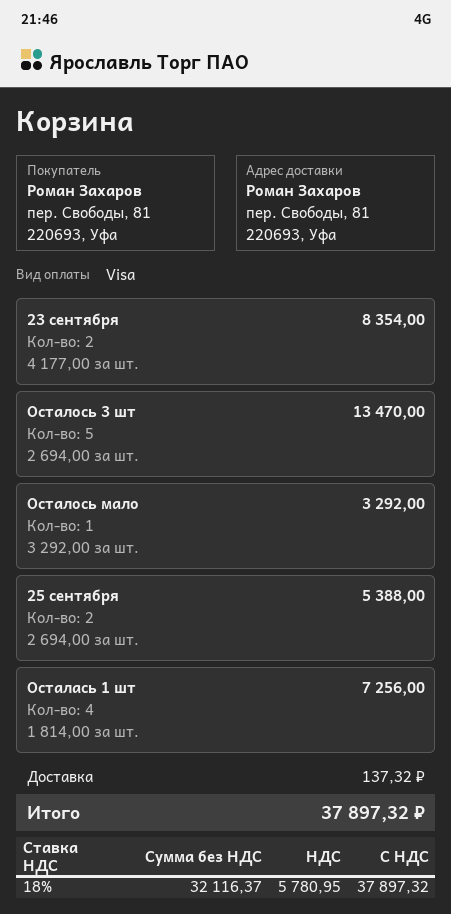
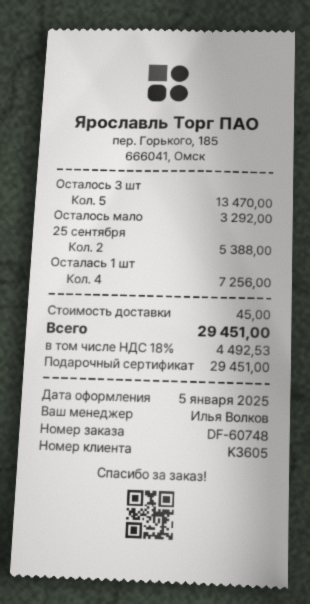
payment method: Visa -> gift card
23 сентября: 2 for 8354.00 -> none
shipping: 137.32 -> 45.00
tax: 18% = 5780.95 -> 18% = 4492.53
total: 37897.32 -> 29451.00

